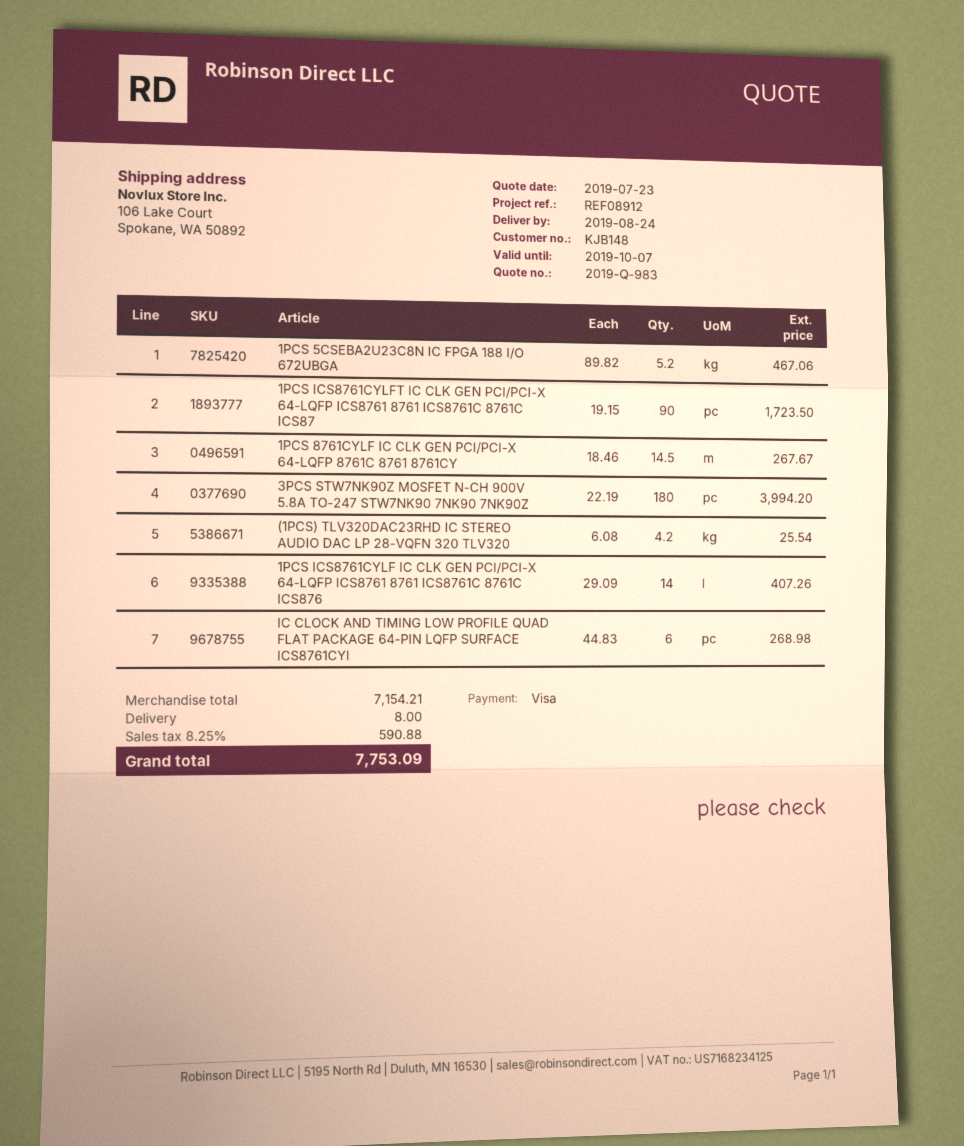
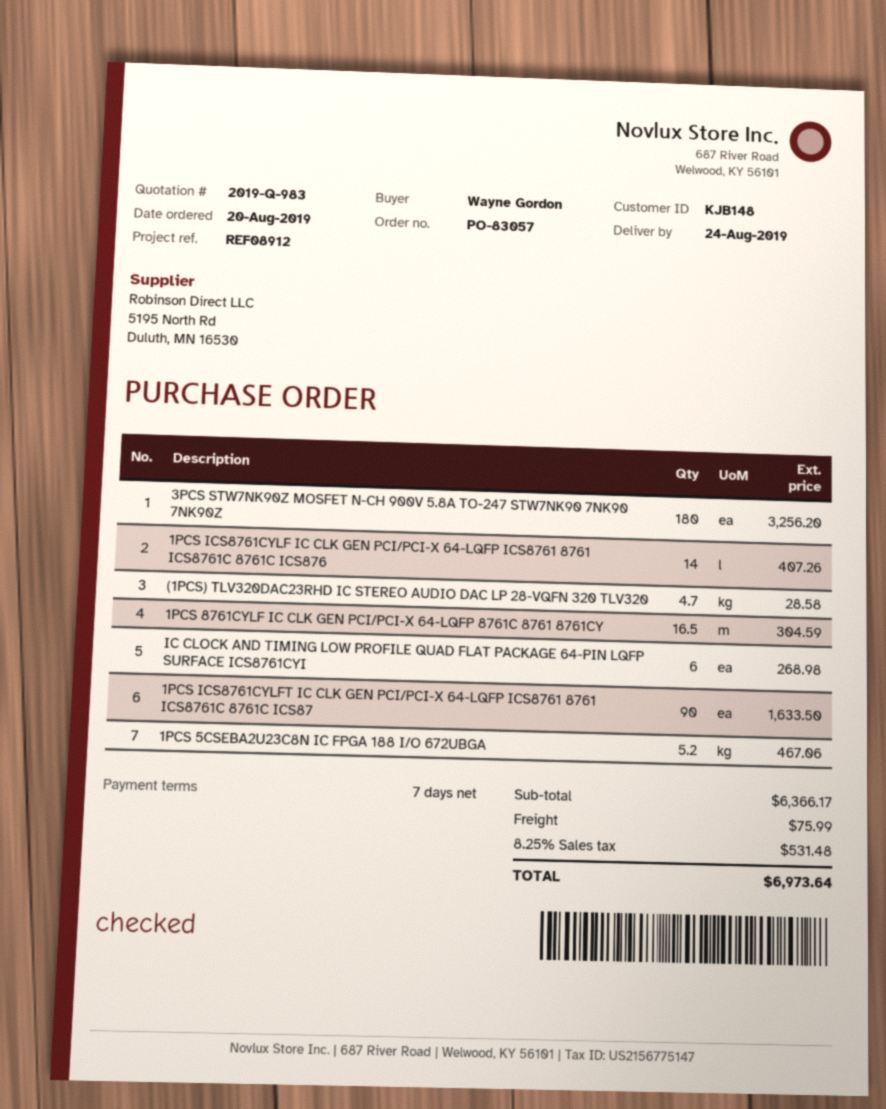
1PCS ICS8761CYLFT IC CLK GEN PCI/PCI-X 64-LQFP ICS8761 8761 ICS8761C 8761C ICS87: 90 for 1723.50 -> 90 for 1633.50
1PCS 8761CYLF IC CLK GEN PCI/PCI-X 64-LQFP 8761C 8761 8761CY: 14.5 for 267.67 -> 16.5 for 304.59
3PCS STW7NK90Z MOSFET N-CH 900V 5.8A TO-247 STW7NK90 7NK90 7NK90Z: 180 for 3994.20 -> 180 for 3256.20
(1PCS) TLV320DAC23RHD IC STEREO AUDIO DAC LP 28-VQFN 320 TLV320: 4.2 for 25.54 -> 4.7 for 28.58
subtotal: 7154.21 -> 6366.17
shipping: 8.00 -> 75.99
tax: 8.25% = 590.88 -> 8.25% = 531.48
total: 7753.09 -> 6973.64

